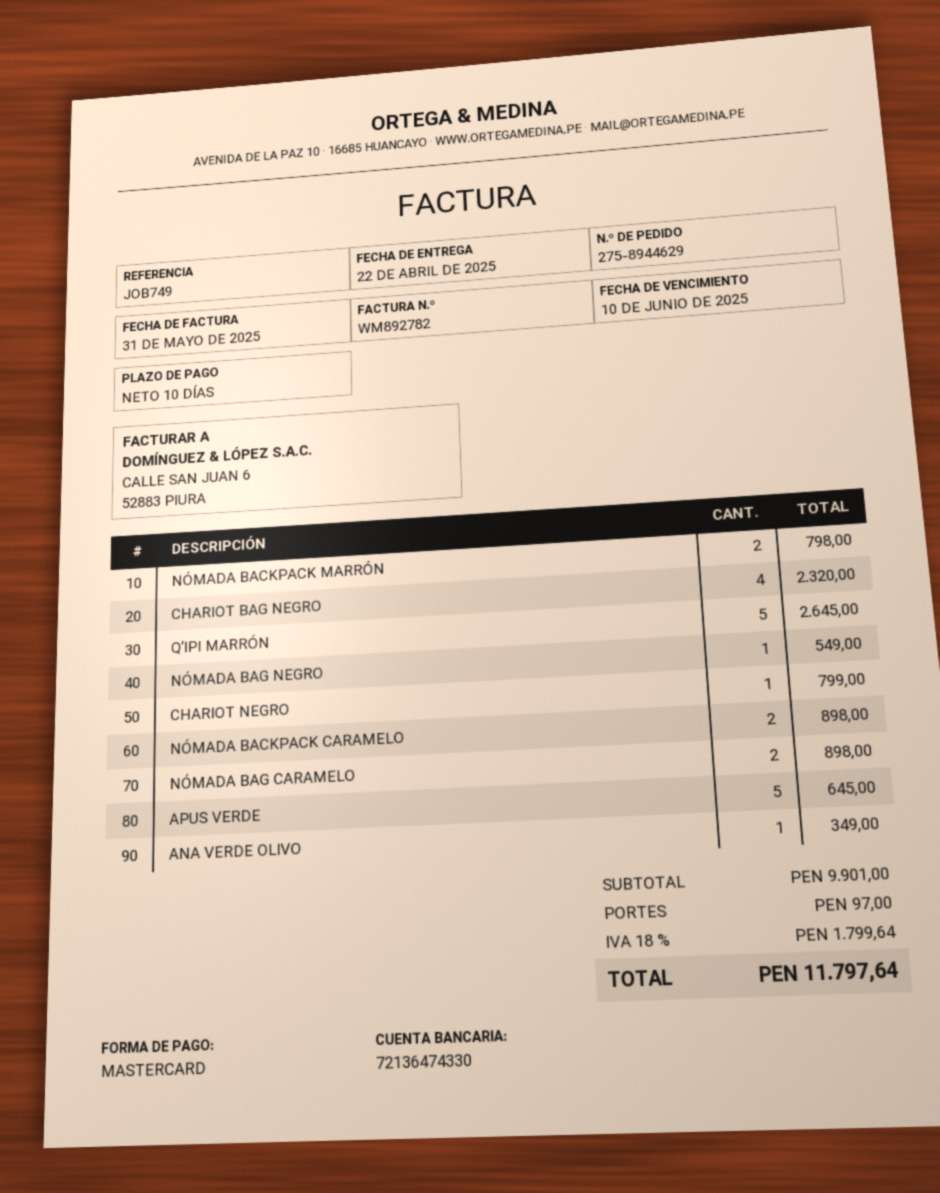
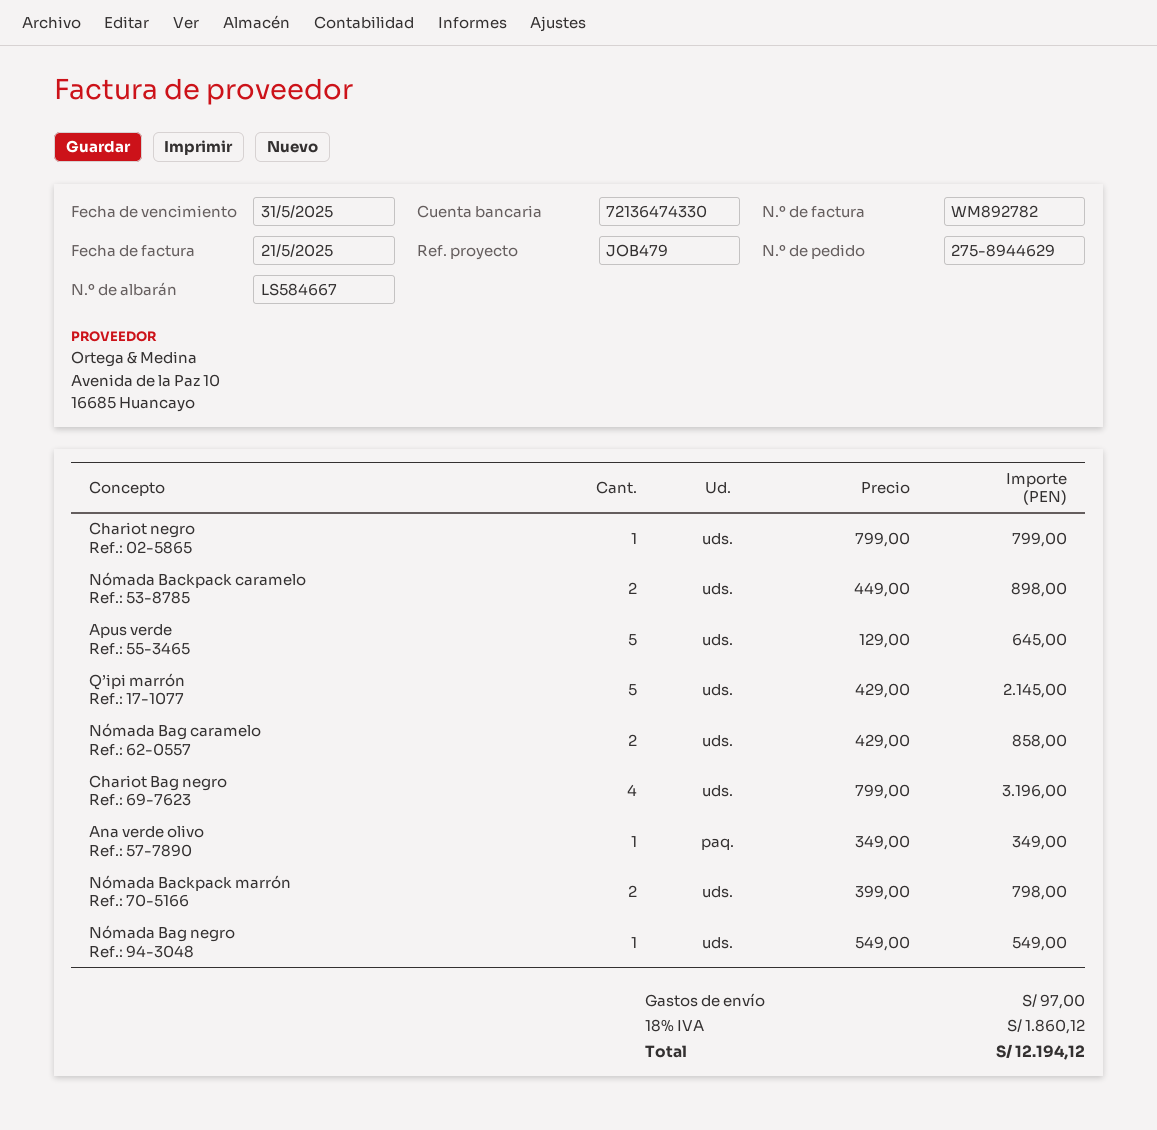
invoice date: 2025-05-31 -> 2025-05-21
due date: 2025-06-10 -> 2025-05-31
reference: JOB749 -> JOB479
CHARIOT BAG NEGRO: 4 for 2320.00 -> 4 for 3196.00
Q’IPI MARRÓN: 5 for 2645.00 -> 5 for 2145.00
NÓMADA BAG CARAMELO: 2 for 898.00 -> 2 for 858.00
tax: 18% = 1799.64 -> 18% = 1860.12
total: 11797.64 -> 12194.12

